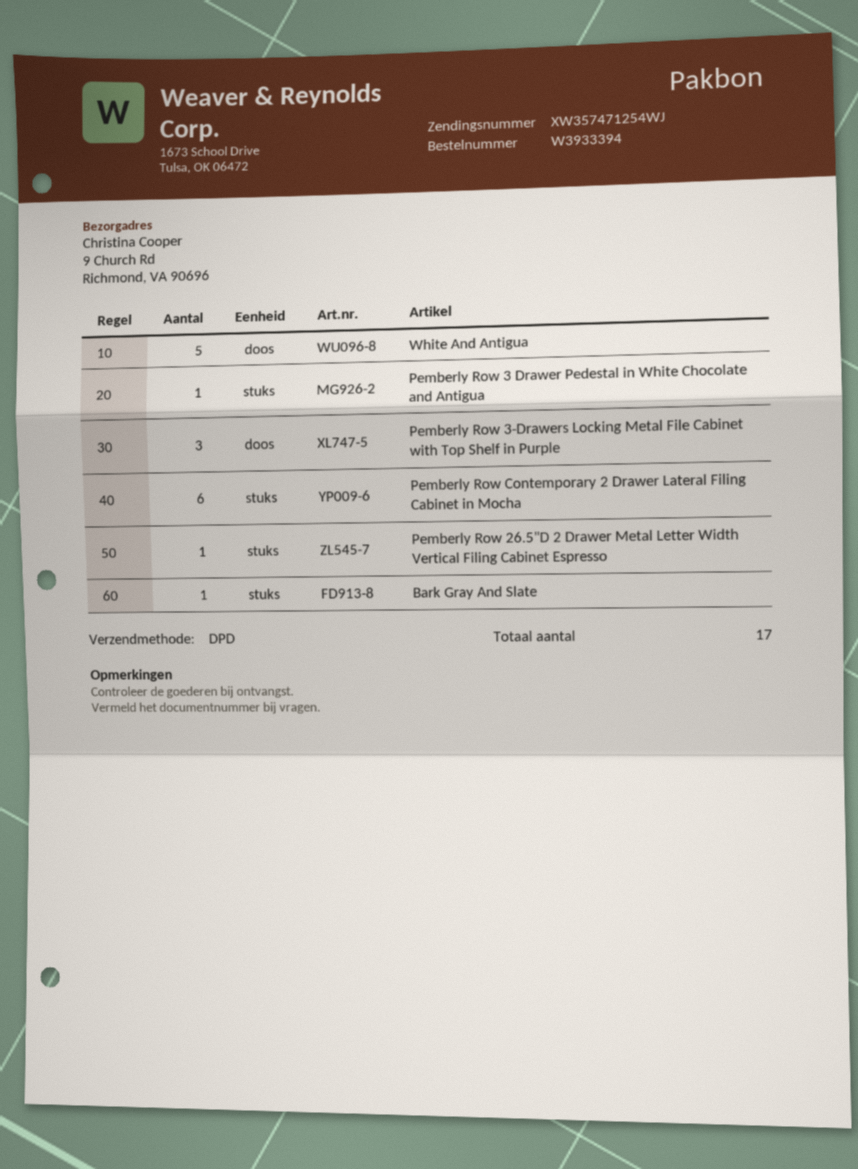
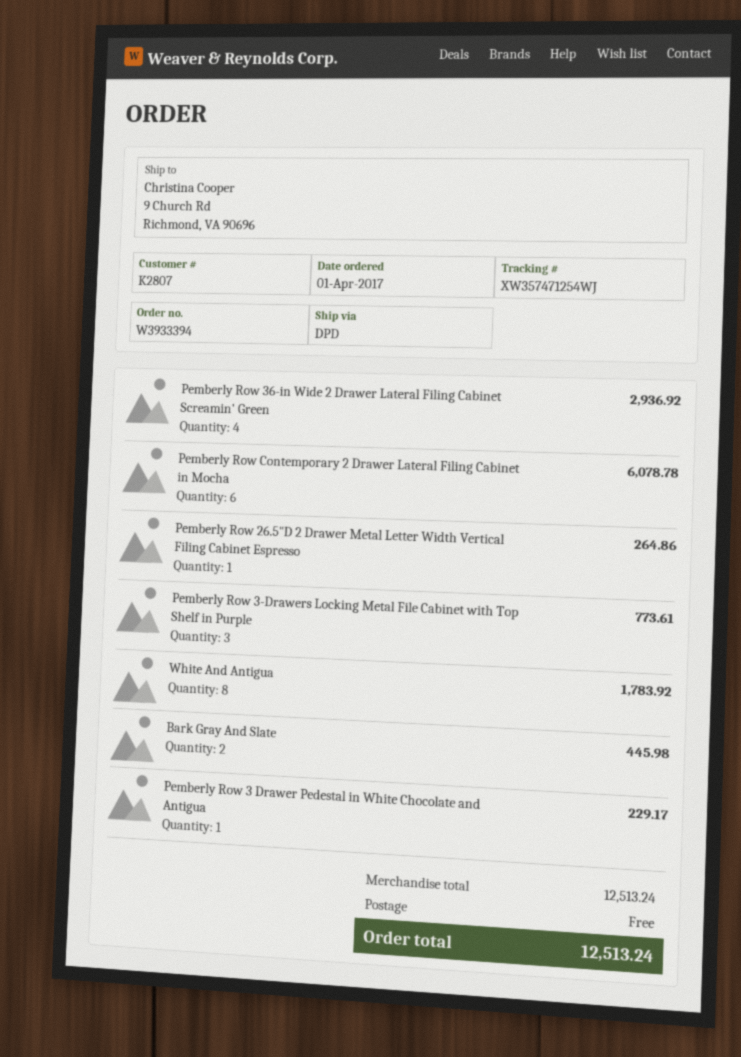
White And Antigua: 5 -> 8
Bark Gray And Slate: 1 -> 2
Pemberly Row 36-in Wide 2 Drawer Lateral Filing Cabinet Screamin' Green: none -> 4

